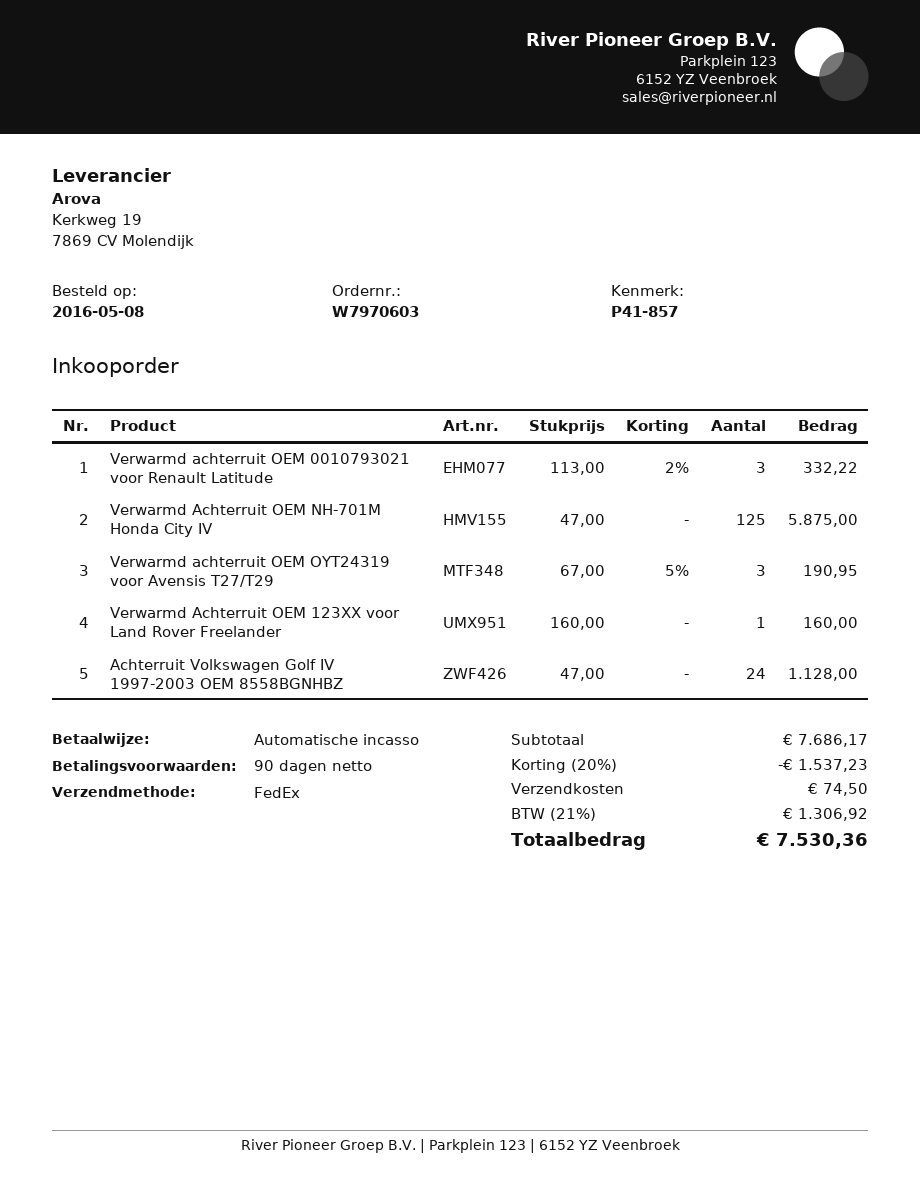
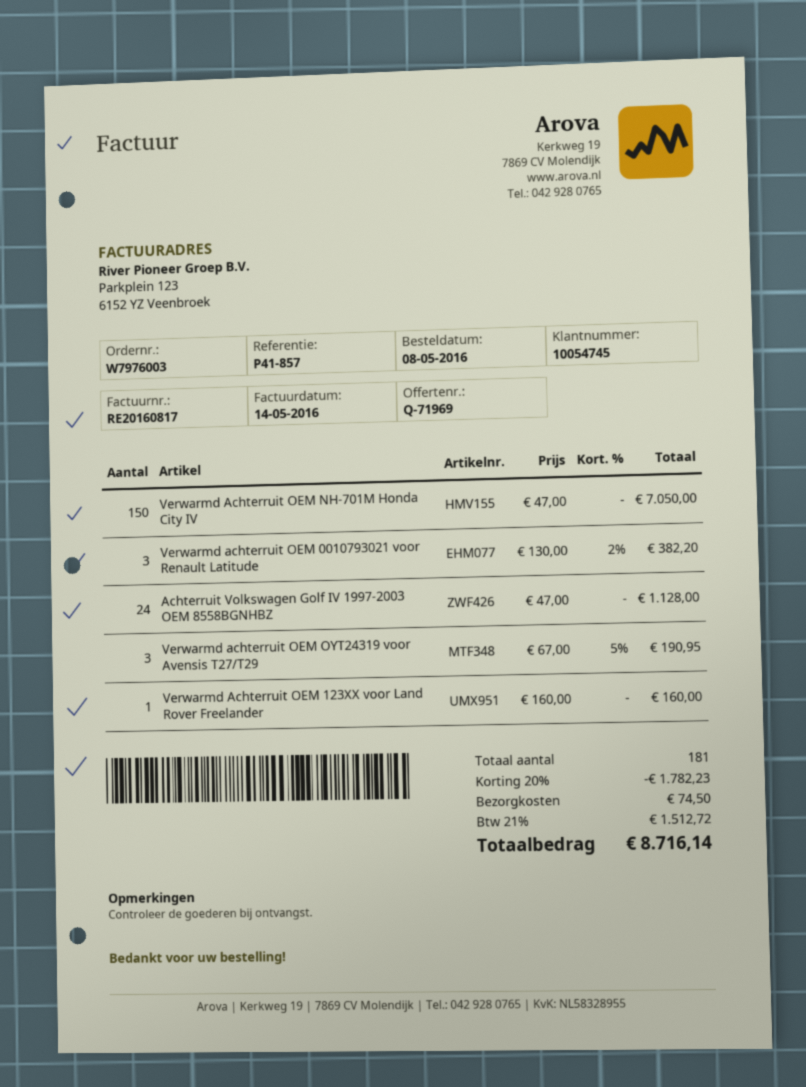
order number: W7970603 -> W7976003
Verwarmd achterruit OEM 0010793021 voor Renault Latitude: 3 x 113.00 - 2% = 332.22 -> 3 x 130.00 - 2% = 382.20
Verwarmd Achterruit OEM NH-701M Honda City IV: 125 x 47.00 = 5875.00 -> 150 x 47.00 = 7050.00
discount: 20% = 1537.23 -> 20% = 1782.23
tax: 21% = 1306.92 -> 21% = 1512.72
total: 7530.36 -> 8716.14

